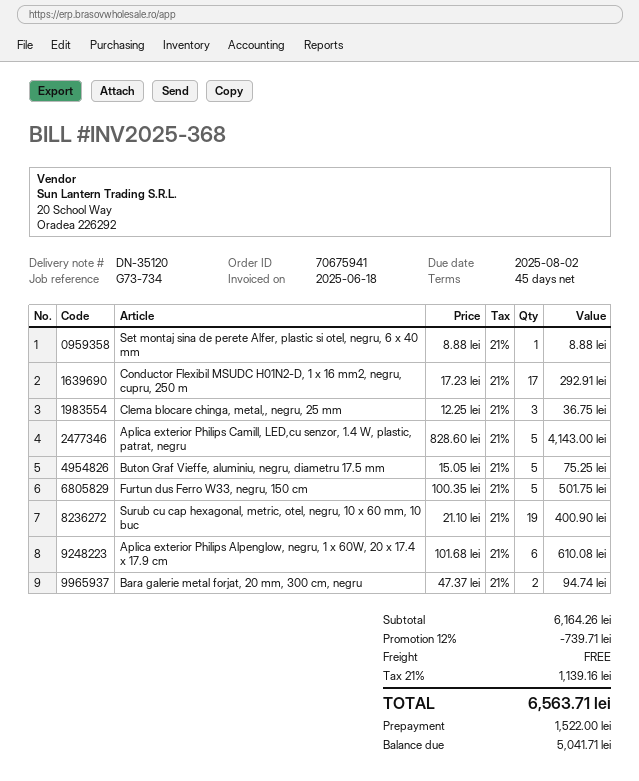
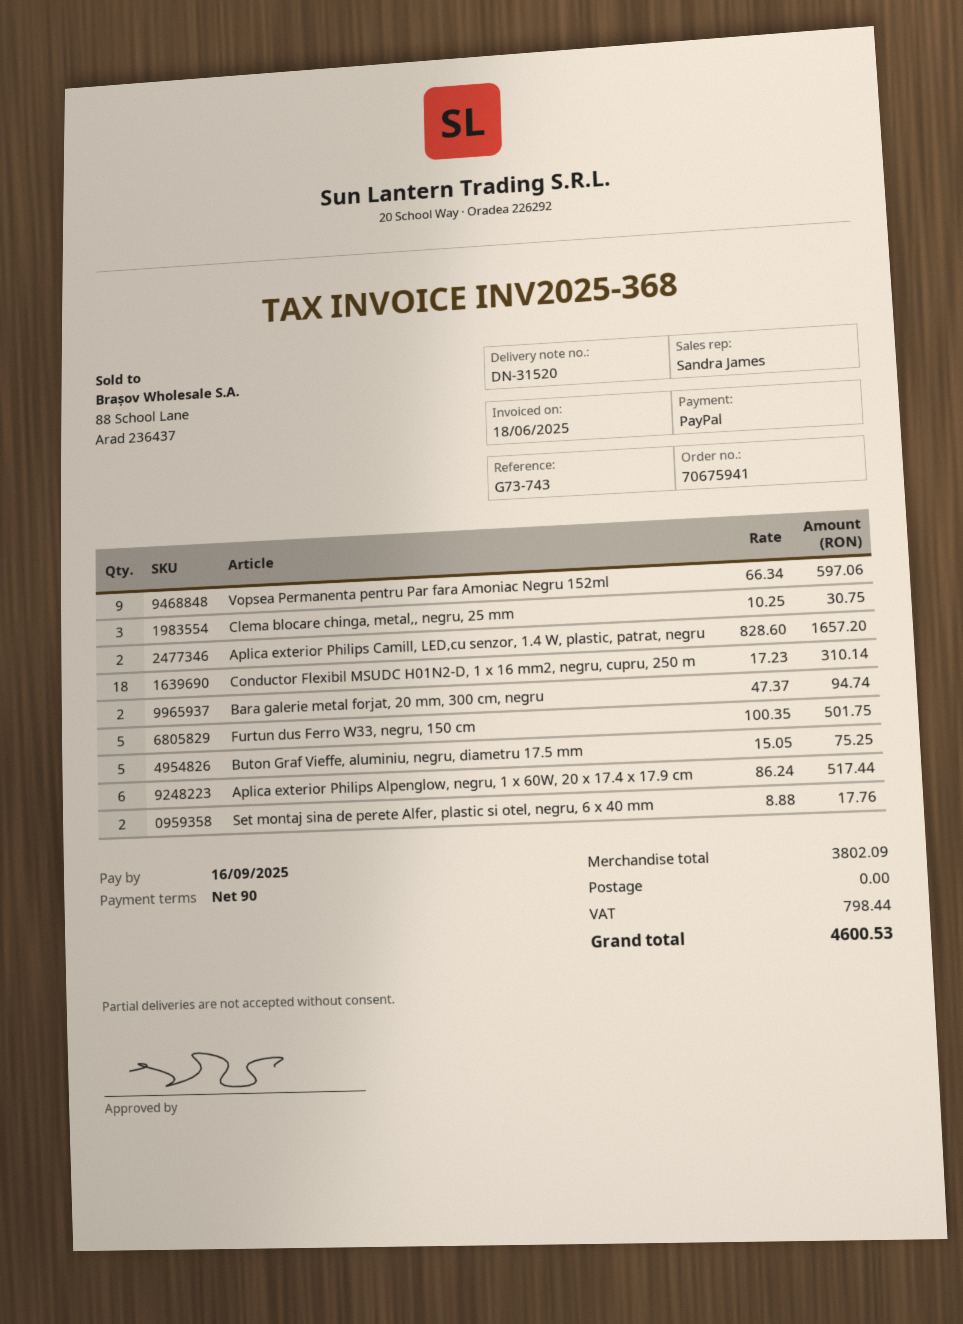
delivery note number: DN-35120 -> DN-31520
payment terms: 45 days -> 90 days
due date: 2025-08-02 -> 2025-09-16
reference: G73-734 -> G73-743
Set montaj sina de perete Alfer, plastic si otel, negru, 6 x 40 mm: 1 x 8.88 = 8.88 -> 2 x 8.88 = 17.76
Conductor Flexibil MSUDC H01N2-D, 1 x 16 mm2, negru, cupru, 250 m: 17 x 17.23 = 292.91 -> 18 x 17.23 = 310.14
Clema blocare chinga, metal,, negru, 25 mm: 3 x 12.25 = 36.75 -> 3 x 10.25 = 30.75
Aplica exterior Philips Camill, LED,cu senzor, 1.4 W, plastic, patrat, negru: 5 x 828.60 = 4143.00 -> 2 x 828.60 = 1657.20
Surub cu cap hexagonal, metric, otel, negru, 10 x 60 mm, 10 buc: 19 x 21.10 = 400.90 -> none
Aplica exterior Philips Alpenglow, negru, 1 x 60W, 20 x 17.4 x 17.9 cm: 6 x 101.68 = 610.08 -> 6 x 86.24 = 517.44
Vopsea Permanenta pentru Par fara Amoniac Negru 152ml: none -> 9 x 66.34 = 597.06
subtotal: 6164.26 -> 3802.09
discount: 12% = 739.71 -> none
tax: 1139.16 -> 798.44
total: 6563.71 -> 4600.53

